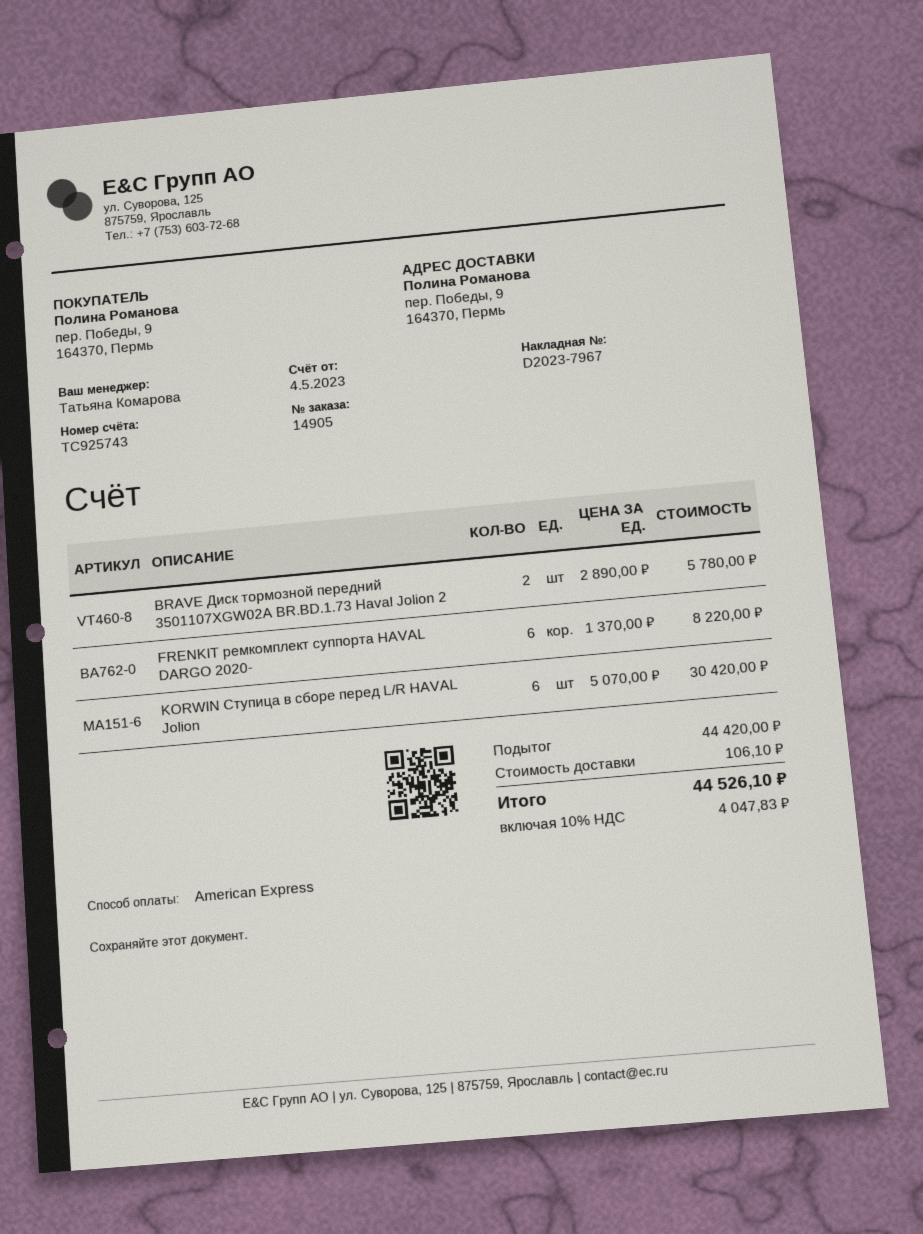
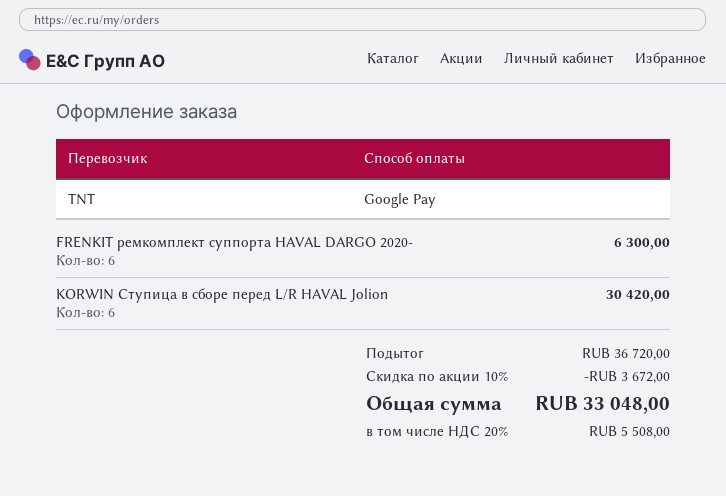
payment method: American Express -> Google Pay
BRAVE Диск тормозной передний 3501107XGW02A BR.BD.1.73 Haval Jolion 2: 2 for 5780.00 -> none
FRENKIT ремкомплект суппорта HAVAL DARGO 2020-: 6 for 8220.00 -> 6 for 6300.00
subtotal: 44420.00 -> 36720.00
discount: none -> 10% = 3672.00
shipping: 106.10 -> none
tax: 10% = 4047.83 -> 20% = 5508.00
total: 44526.10 -> 33048.00

